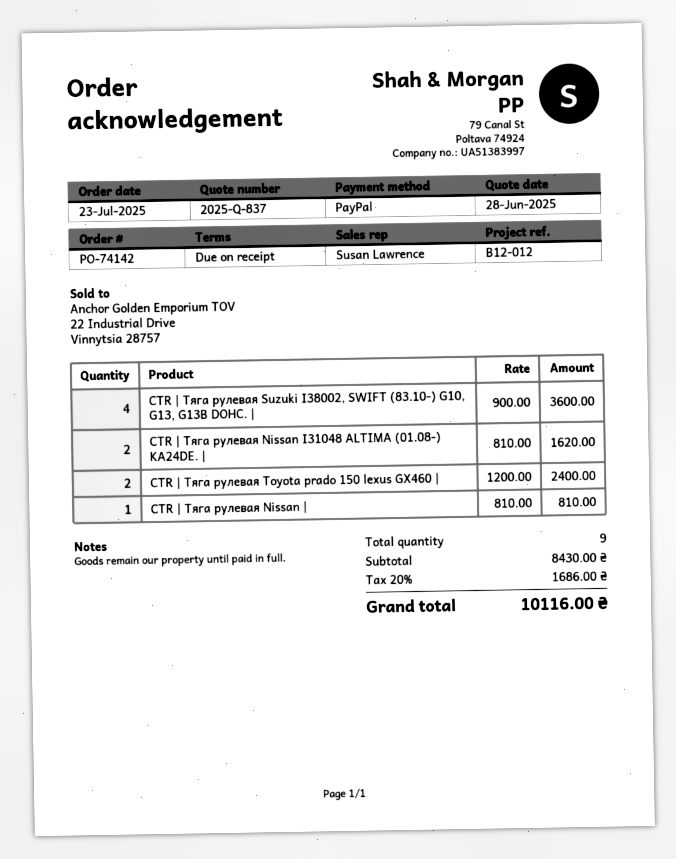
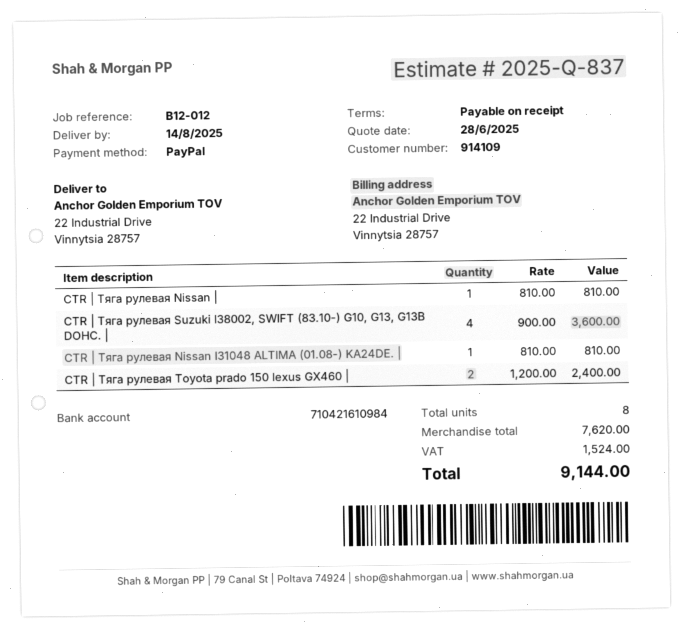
CTR | Тяга рулевая Nissan I31048 ALTIMA (01.08-) KA24DE. |: 2 x 810.00 = 1620.00 -> 1 x 810.00 = 810.00
total quantity: 9 -> 8
subtotal: 8430.00 -> 7620.00
tax: 1686.00 -> 1524.00
total: 10116.00 -> 9144.00

